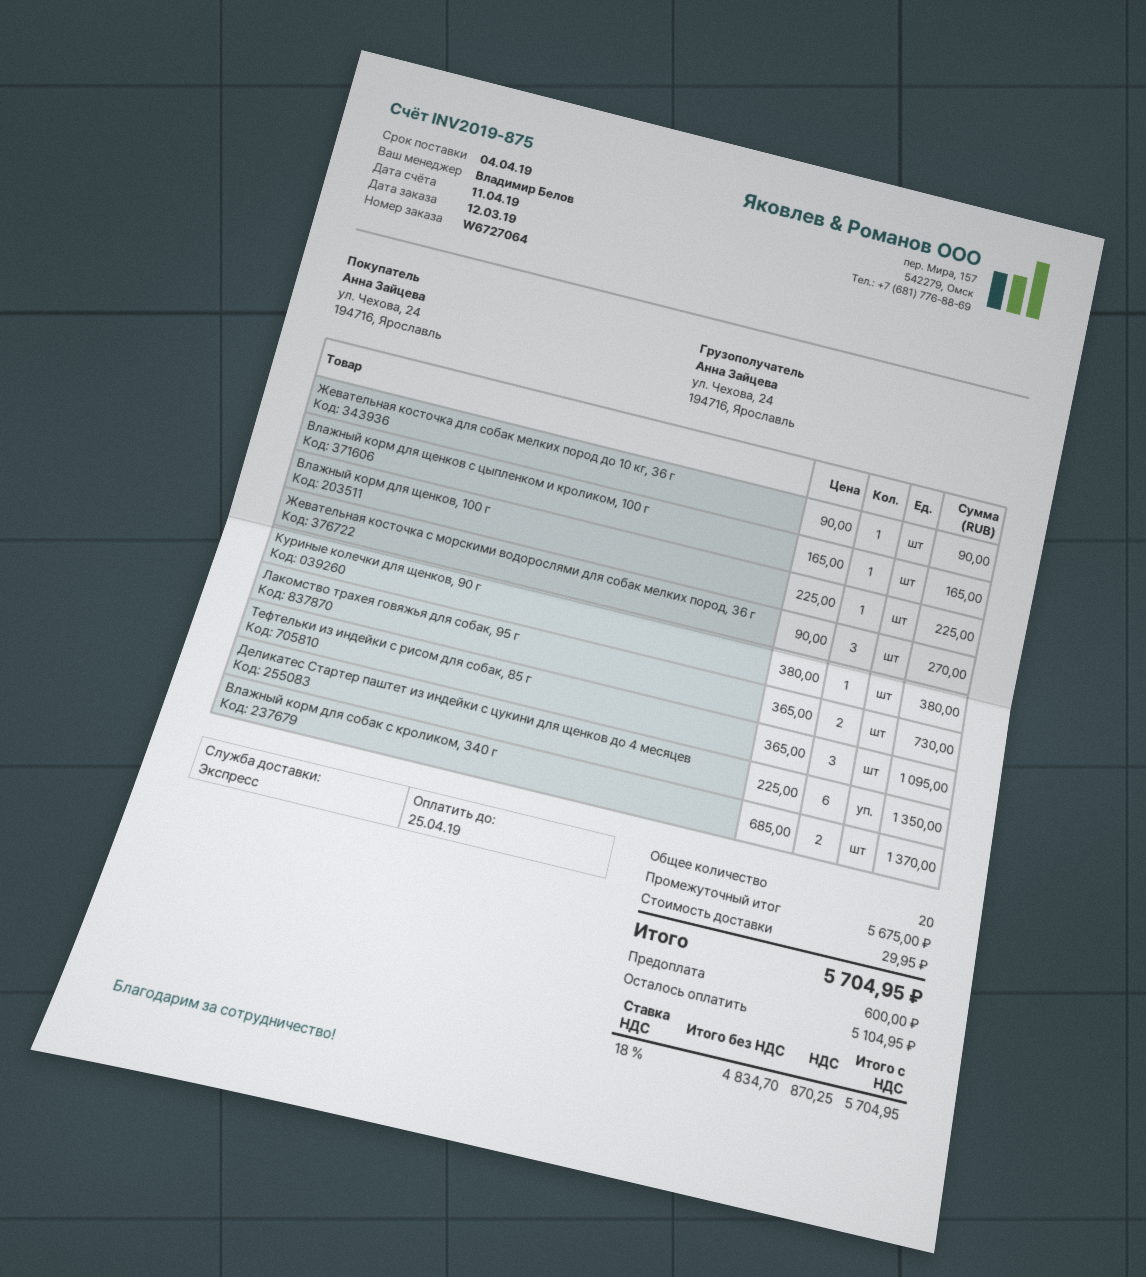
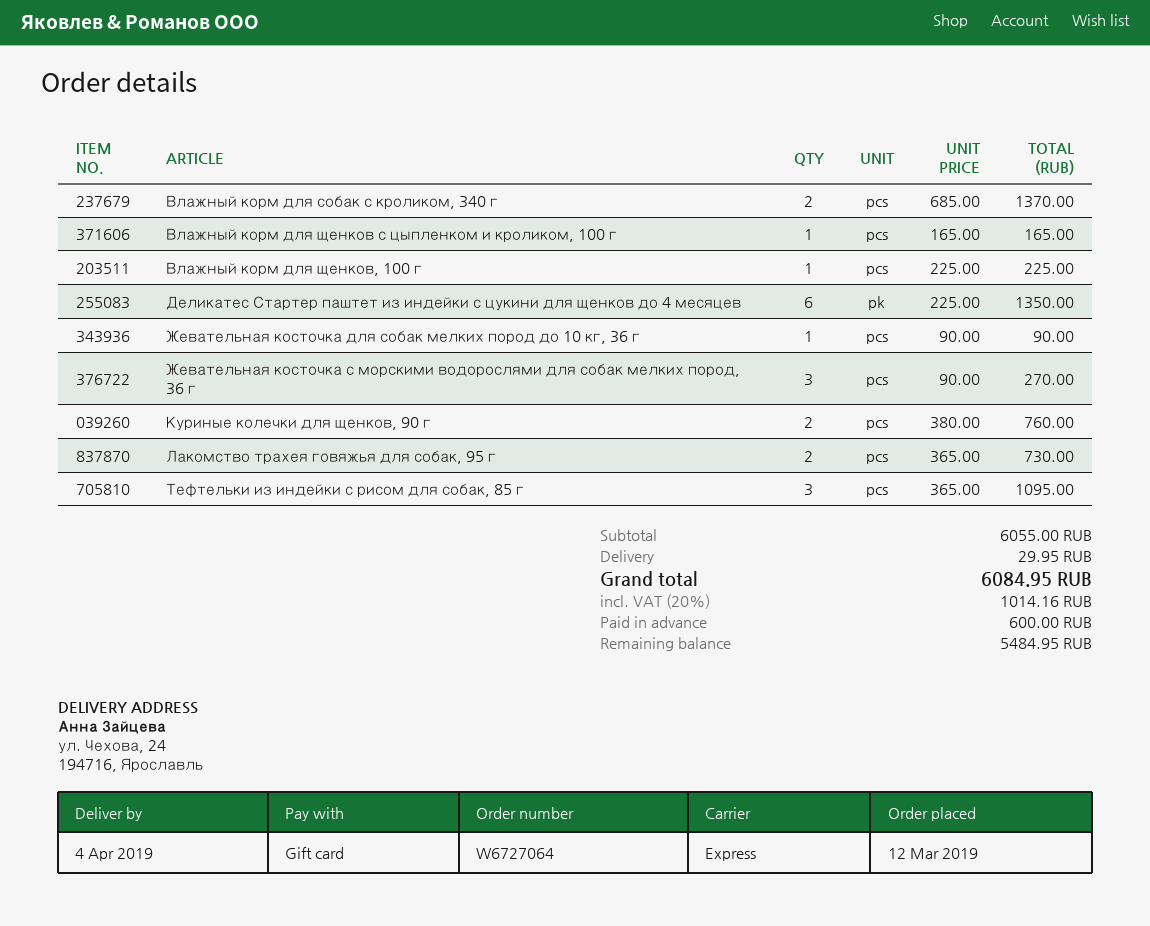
Куриные колечки для щенков, 90 г: 1 x 380.00 = 380.00 -> 2 x 380.00 = 760.00
subtotal: 5675.00 -> 6055.00
tax: 18% = 870.25 -> 20% = 1014.16
total: 5704.95 -> 6084.95
balance: 5104.95 -> 5484.95

